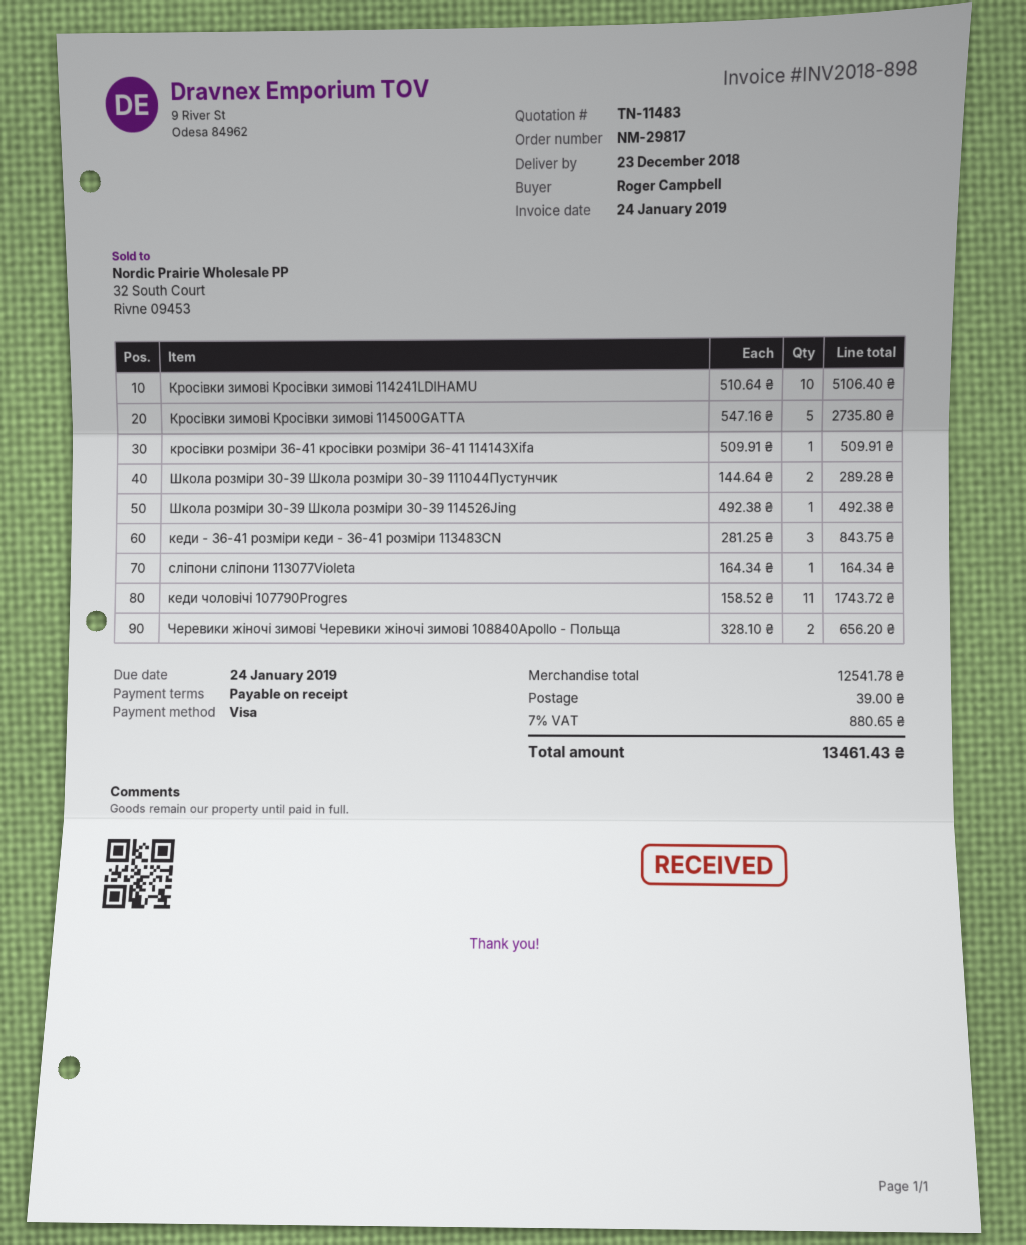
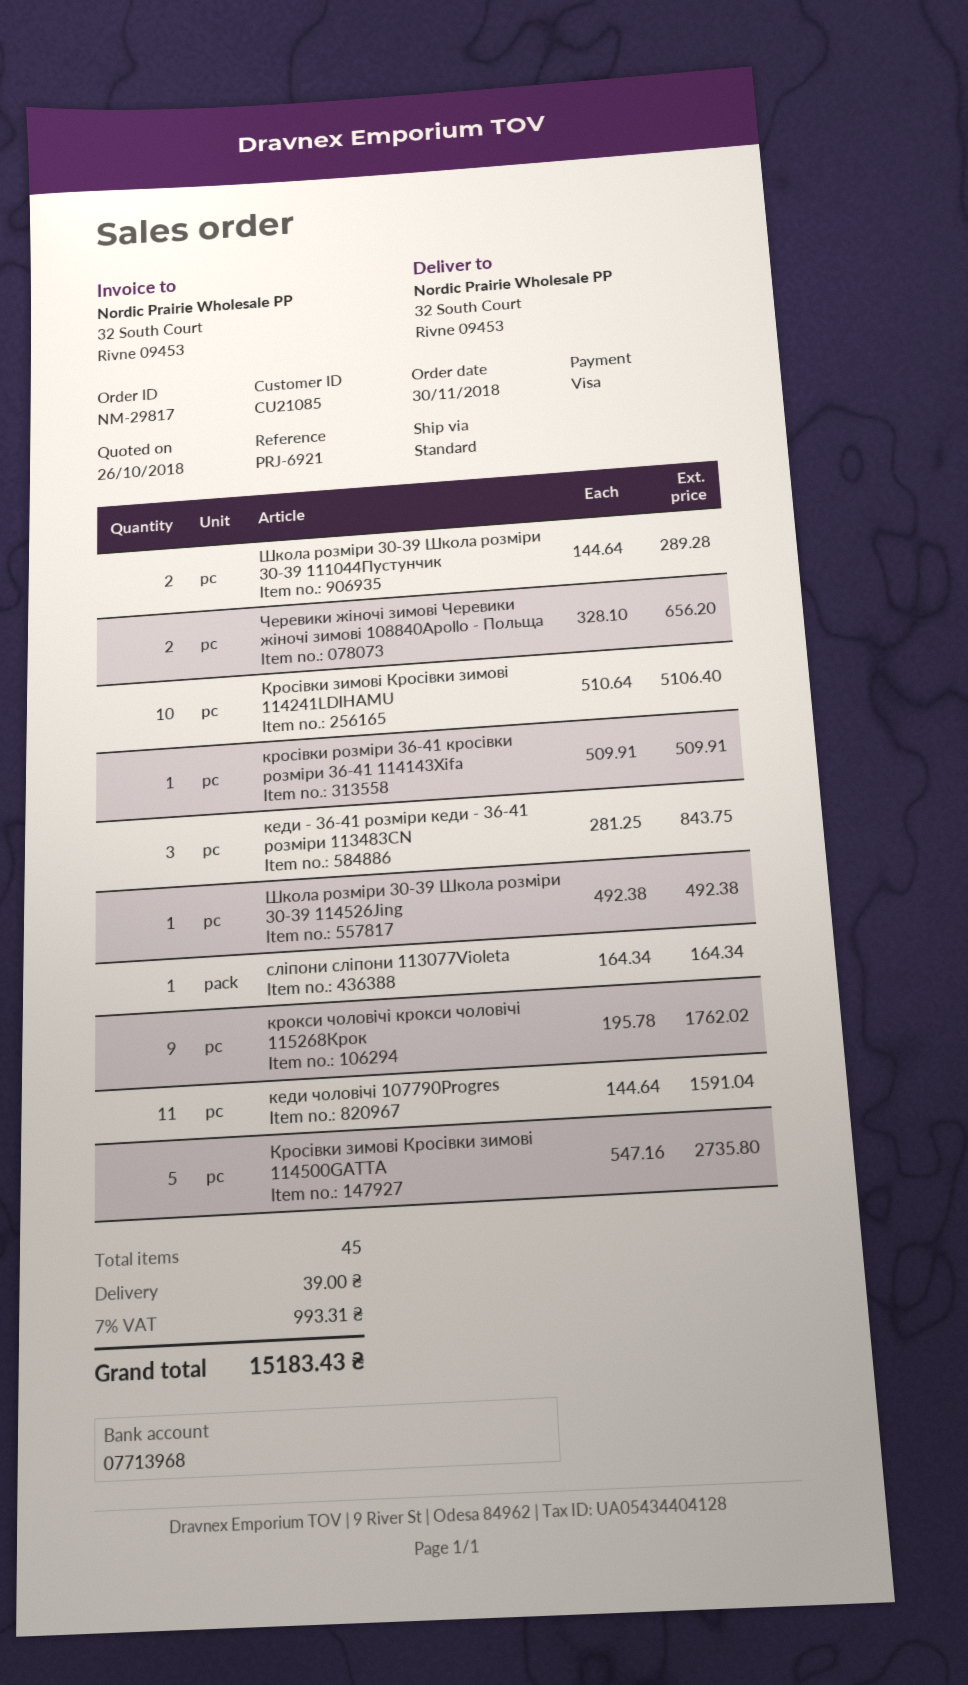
кеди чоловічі 107790Progres: 11 x 158.52 = 1743.72 -> 11 x 144.64 = 1591.04
крокси чоловічі крокси чоловічі 115268Крок: none -> 9 x 195.78 = 1762.02
tax: 7% = 880.65 -> 7% = 993.31
total: 13461.43 -> 15183.43

